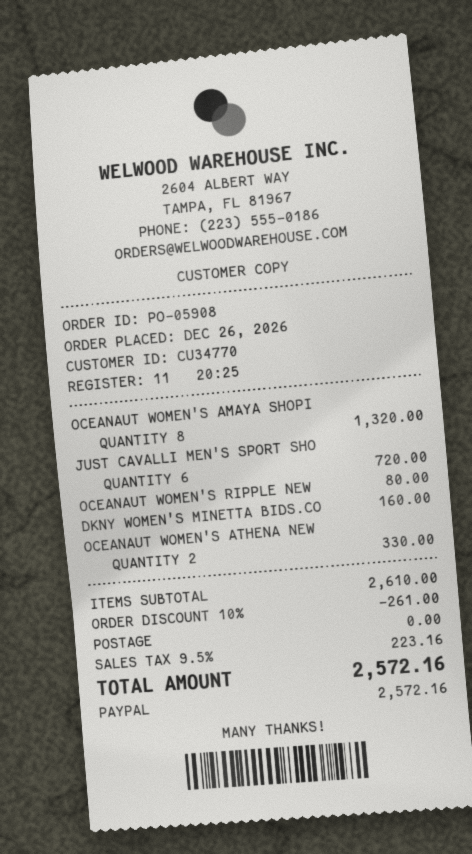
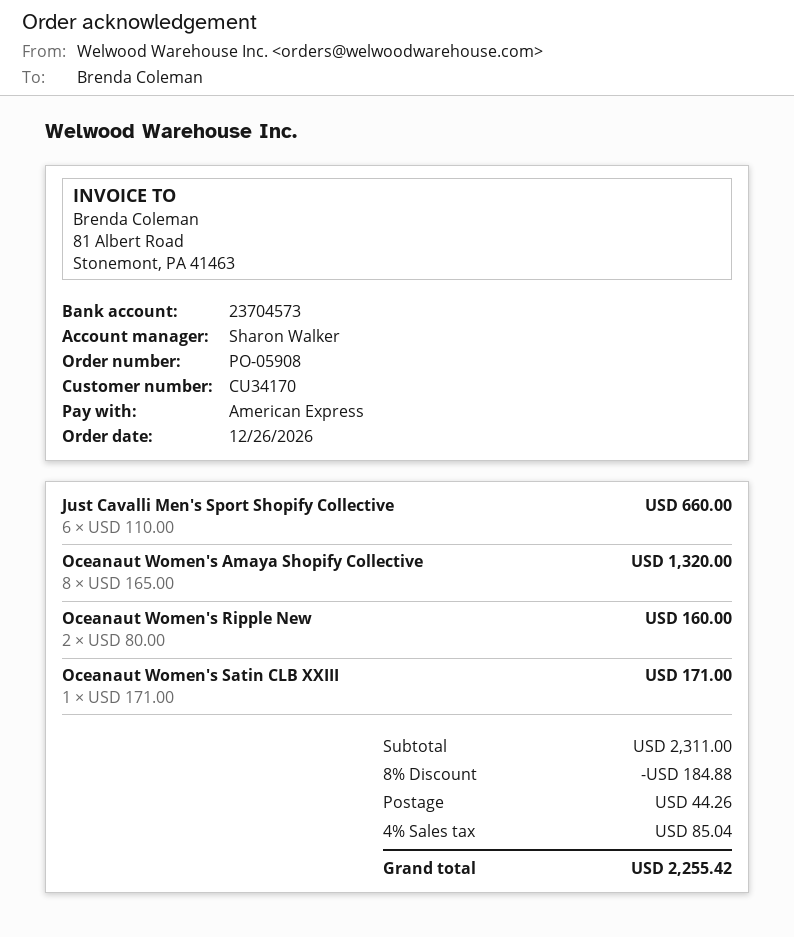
customer number: CU34770 -> CU34170
payment method: PayPal -> American Express
JUST CAVALLI MEN'S SPORT SHO: 6 for 720.00 -> 6 for 660.00
OCEANAUT WOMEN'S RIPPLE NEW: 1 for 80.00 -> 2 for 160.00
DKNY WOMEN'S MINETTA BIDS.CO: 1 for 160.00 -> none
OCEANAUT WOMEN'S ATHENA NEW: 2 for 330.00 -> none
Oceanaut Women's Satin CLB XXIII: none -> 1 for 171.00
subtotal: 2610.00 -> 2311.00
discount: 10% = 261.00 -> 8% = 184.88
shipping: 0.00 -> 44.26
tax: 9.5% = 223.16 -> 4% = 85.04
total: 2572.16 -> 2255.42

